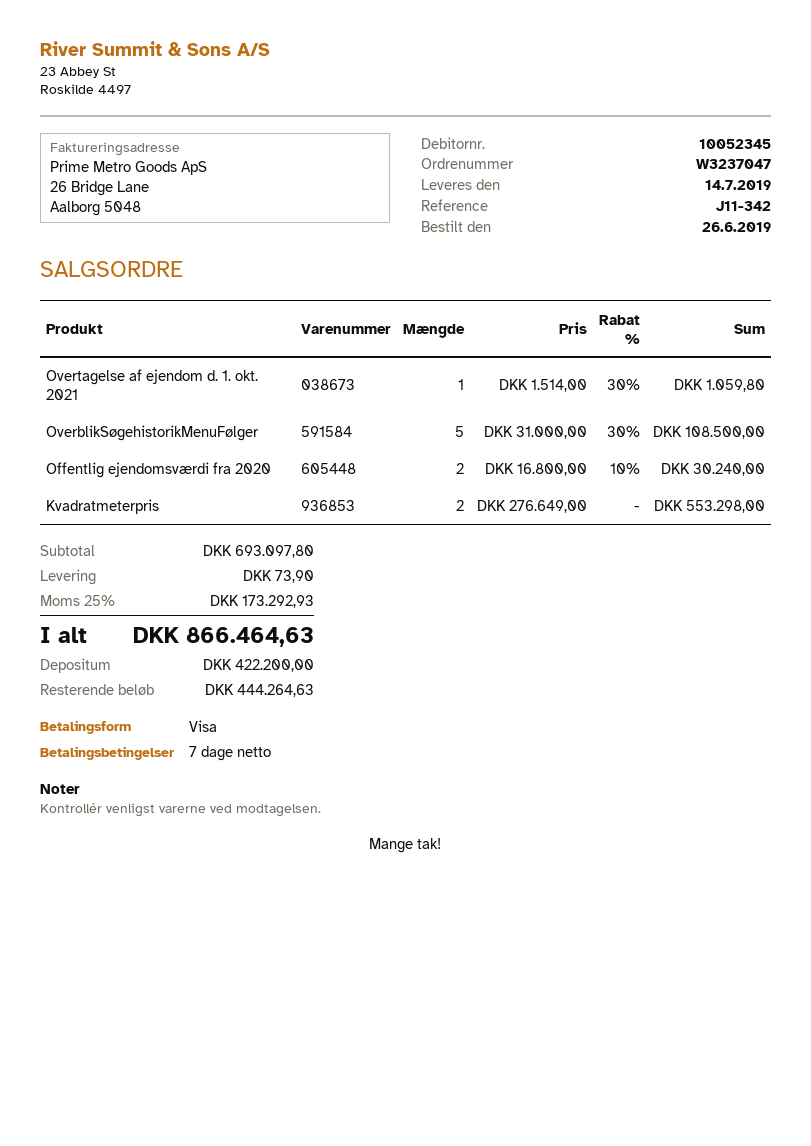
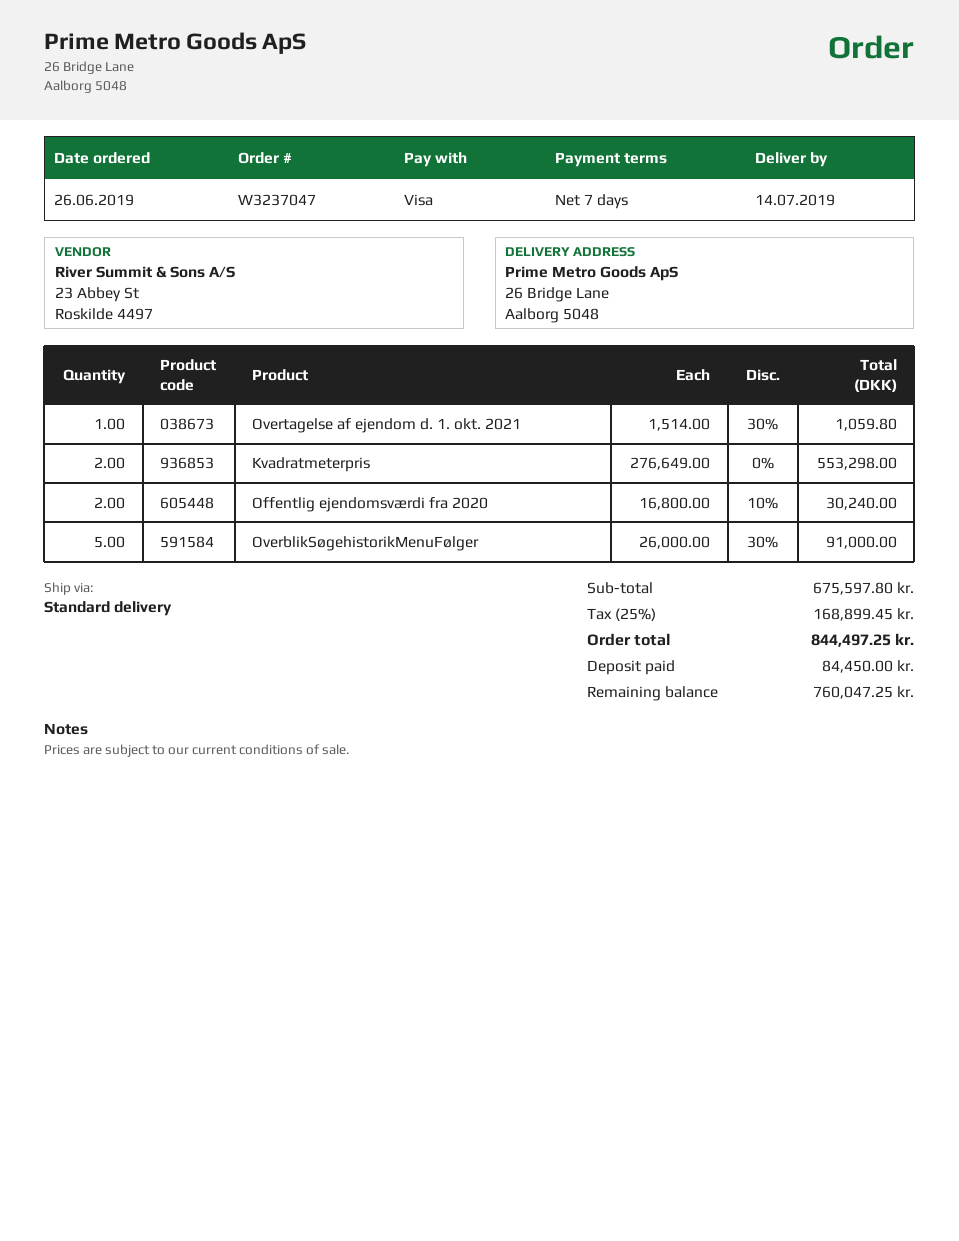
OverblikSøgehistorikMenuFølger: 5 x 31000.00 - 30% = 108500.00 -> 5 x 26000.00 - 30% = 91000.00
subtotal: 693097.80 -> 675597.80
shipping: 73.90 -> none
tax: 25% = 173292.93 -> 25% = 168899.45
total: 866464.63 -> 844497.25
deposit: 422200.00 -> 84450.00
balance: 444264.63 -> 760047.25

